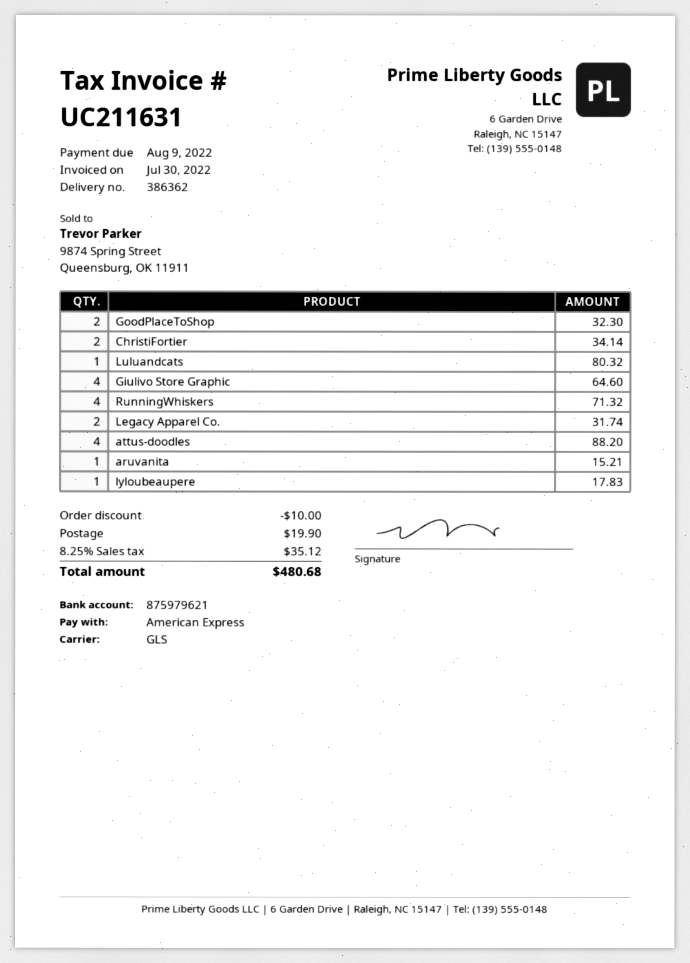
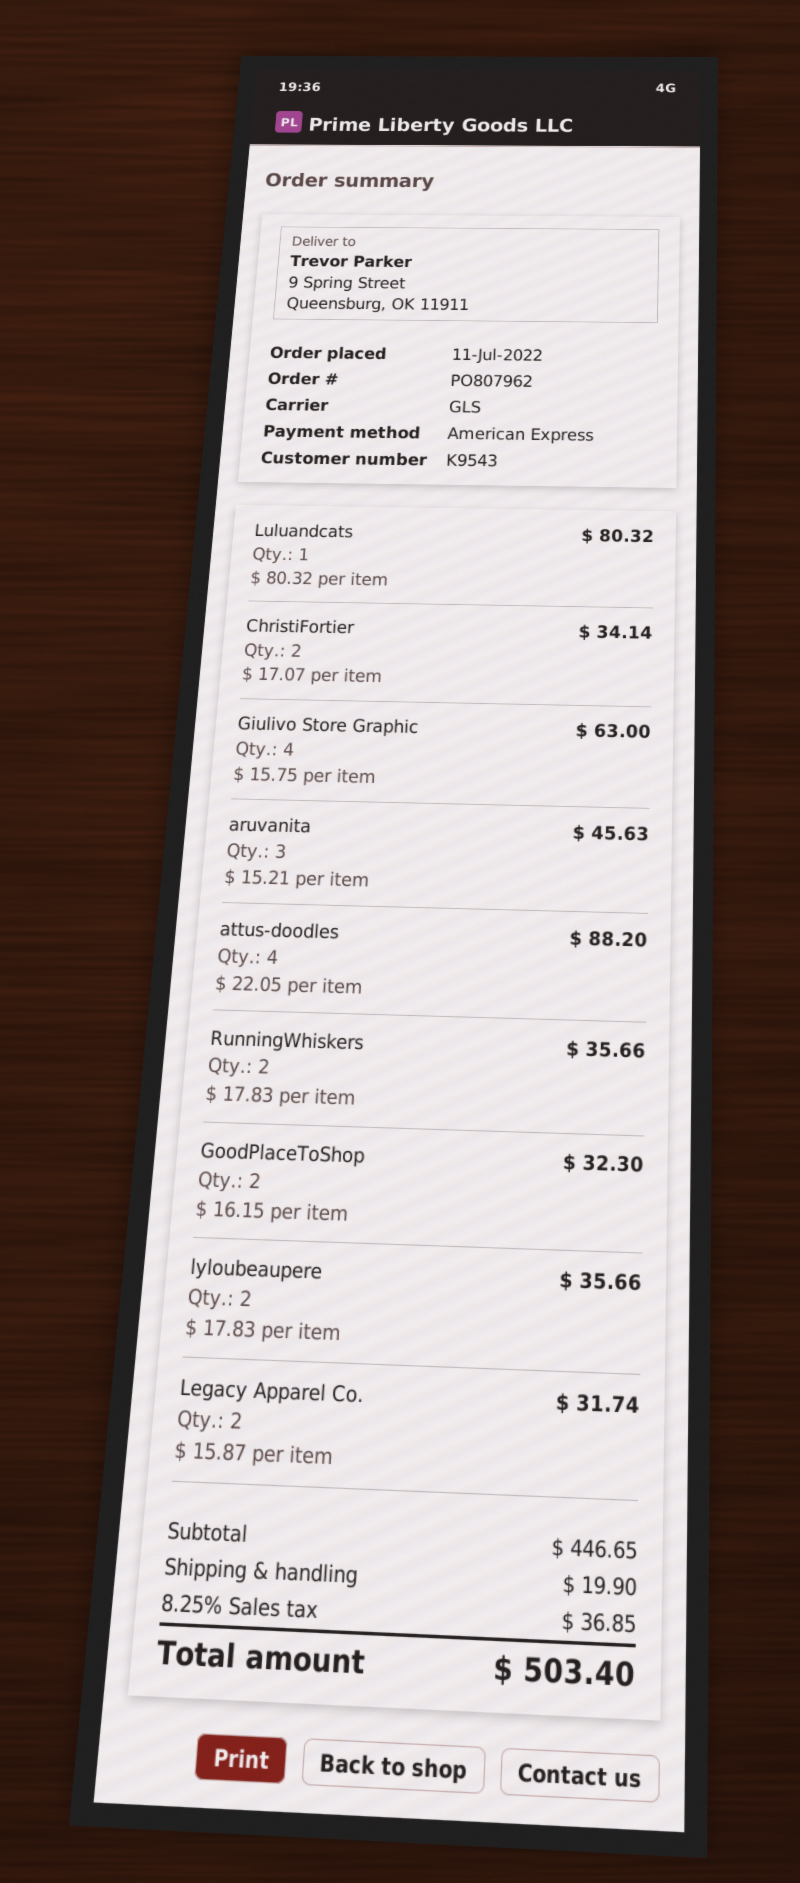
Giulivo Store Graphic: 4 for 64.60 -> 4 for 63.00
RunningWhiskers: 4 for 71.32 -> 2 for 35.66
aruvanita: 1 for 15.21 -> 3 for 45.63
lyloubeaupere: 1 for 17.83 -> 2 for 35.66
discount: 10.00 -> none
tax: 8.25% = 35.12 -> 8.25% = 36.85
total: 480.68 -> 503.40

